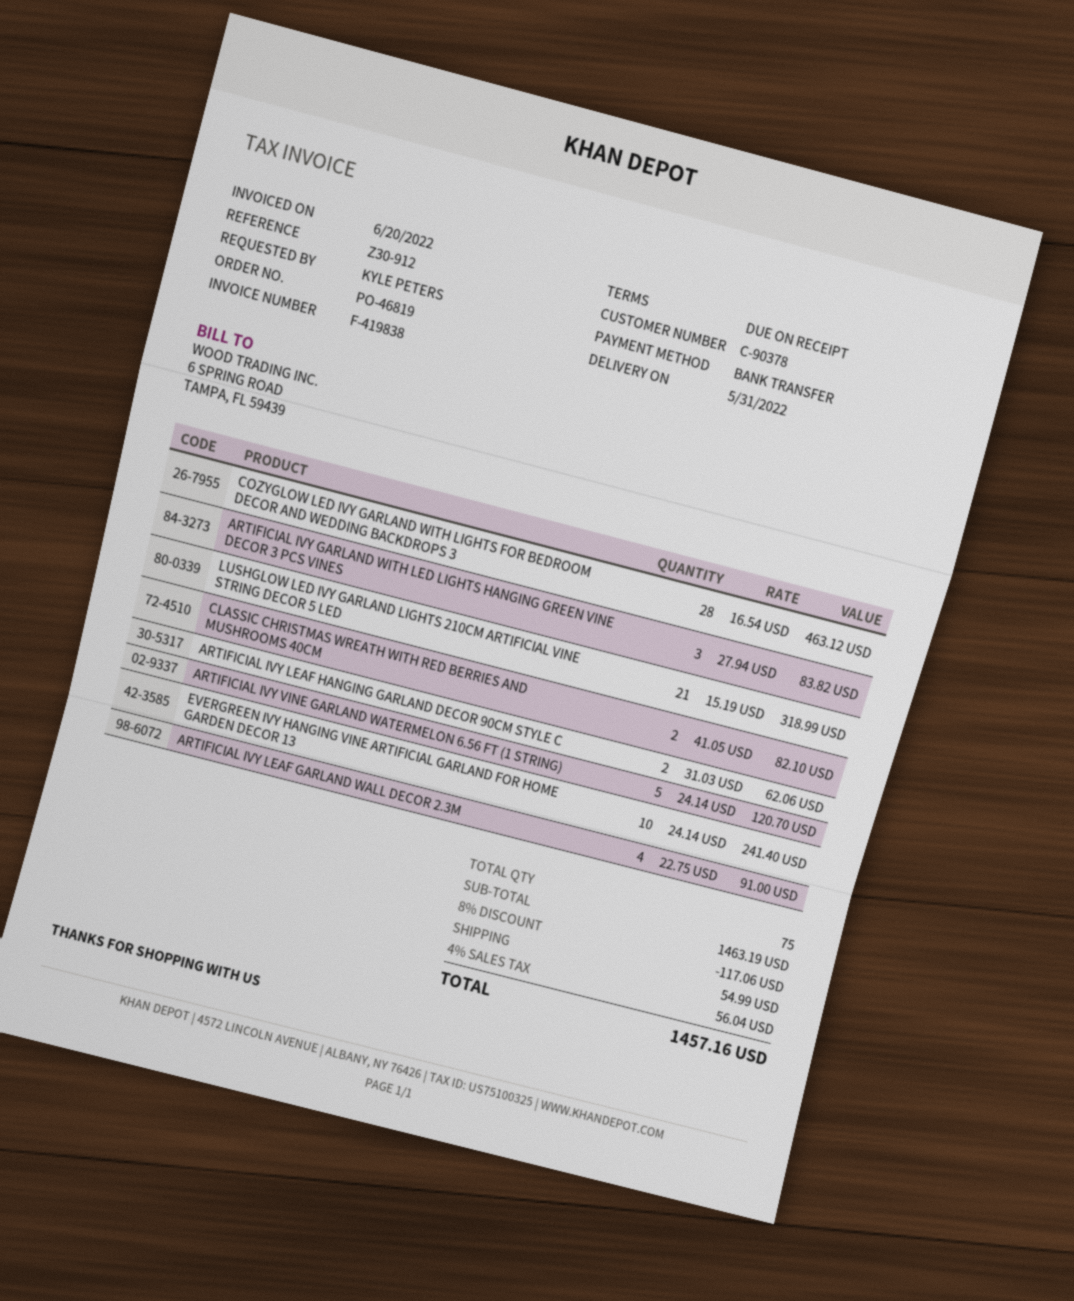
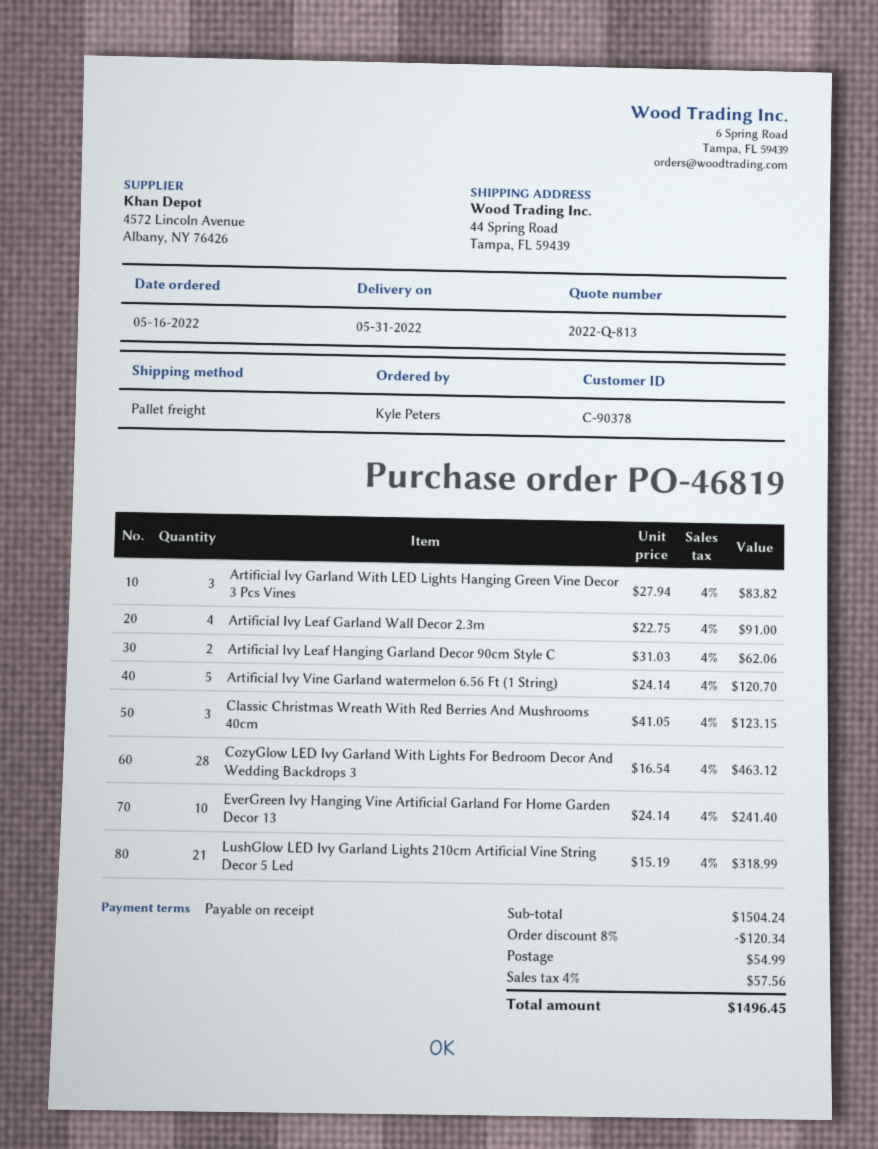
CLASSIC CHRISTMAS WREATH WITH RED BERRIES AND MUSHROOMS 40CM: 2 x 41.05 = 82.10 -> 3 x 41.05 = 123.15
subtotal: 1463.19 -> 1504.24
discount: 8% = 117.06 -> 8% = 120.34
tax: 4% = 56.04 -> 4% = 57.56
total: 1457.16 -> 1496.45

